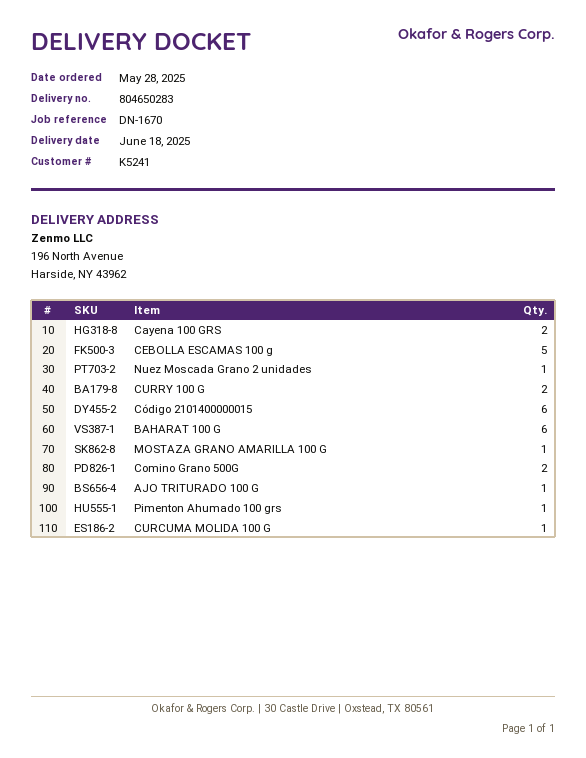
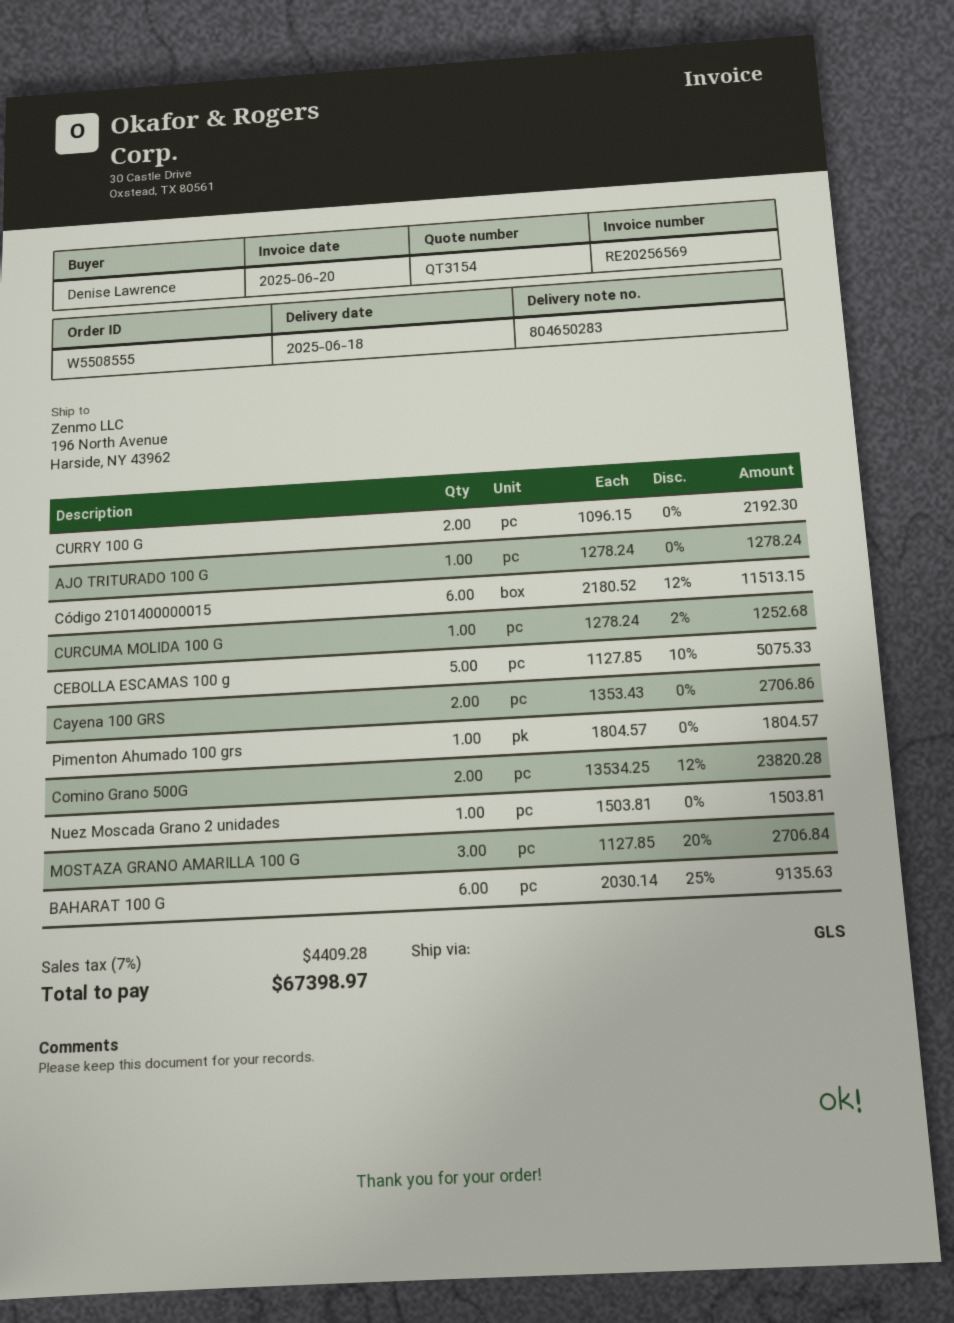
MOSTAZA GRANO AMARILLA 100 G: 1 -> 3

